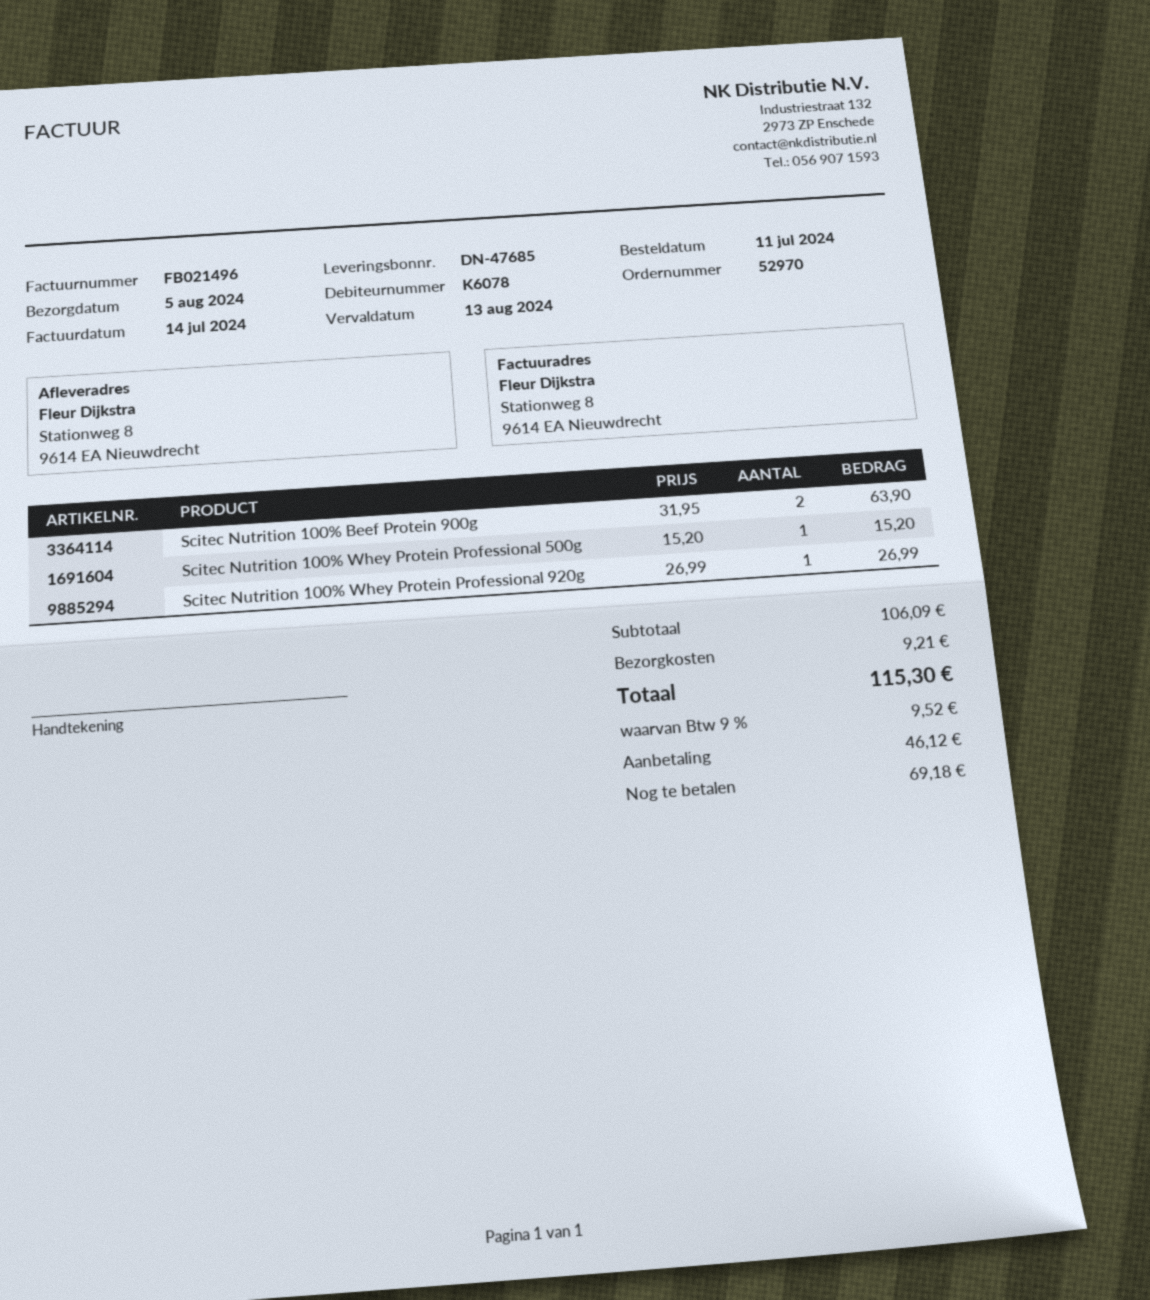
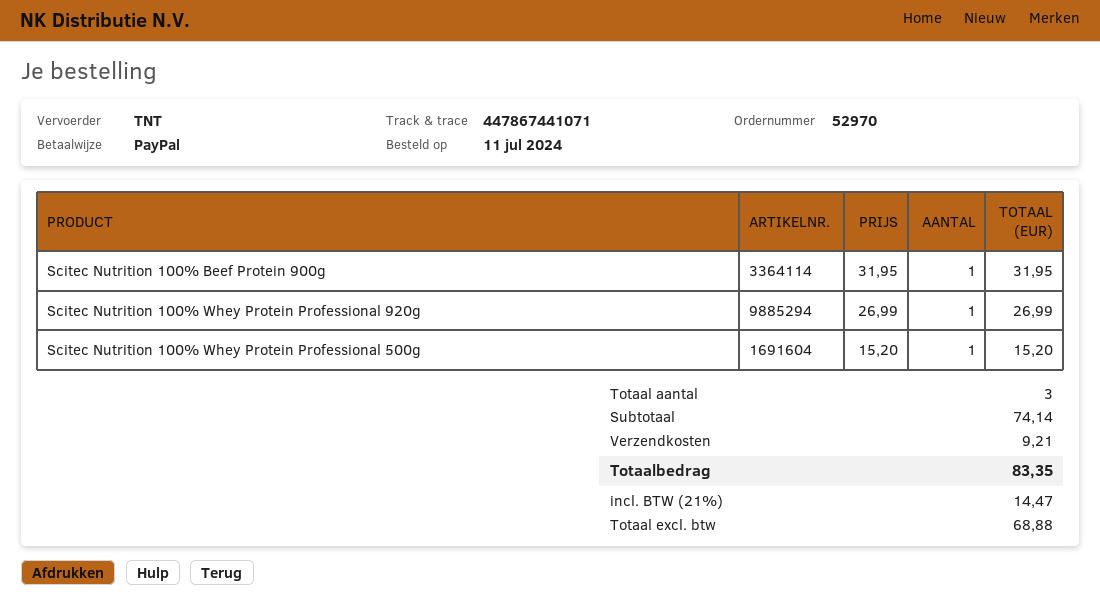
Scitec Nutrition 100% Beef Protein 900g: 2 x 31.95 = 63.90 -> 1 x 31.95 = 31.95
subtotal: 106.09 -> 74.14
tax: 9% = 9.52 -> 21% = 14.47
total: 115.30 -> 83.35

